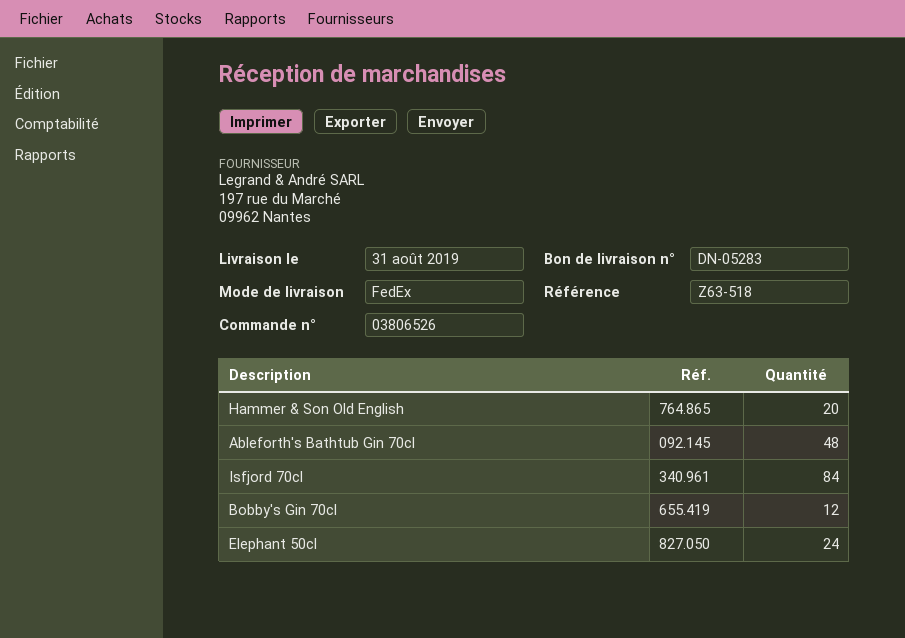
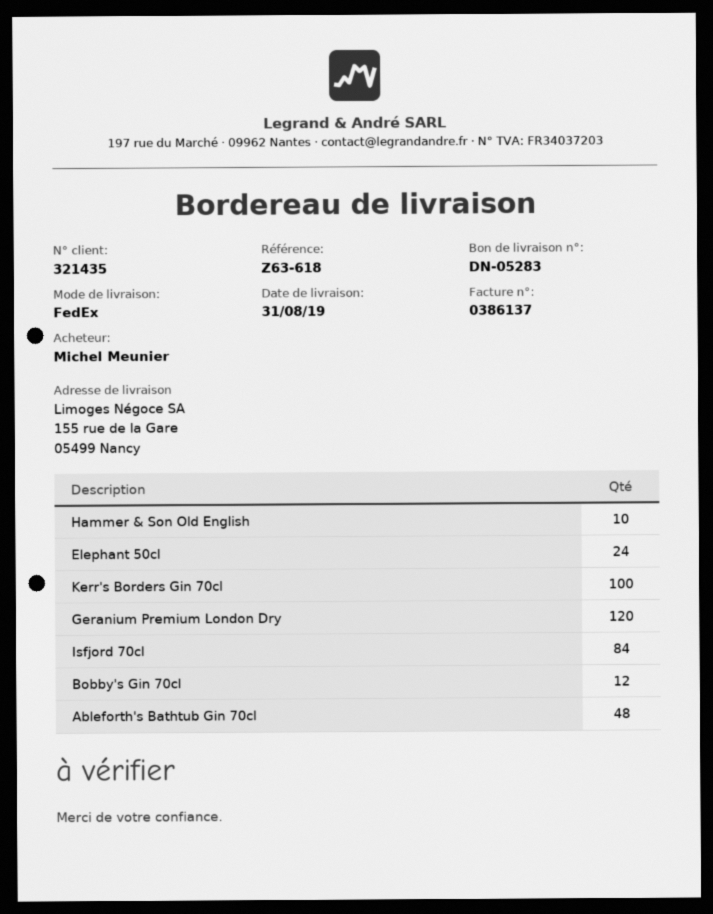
reference: Z63-518 -> Z63-618
Hammer & Son Old English: 20 -> 10
Kerr's Borders Gin 70cl: none -> 100
Geranium Premium London Dry: none -> 120

